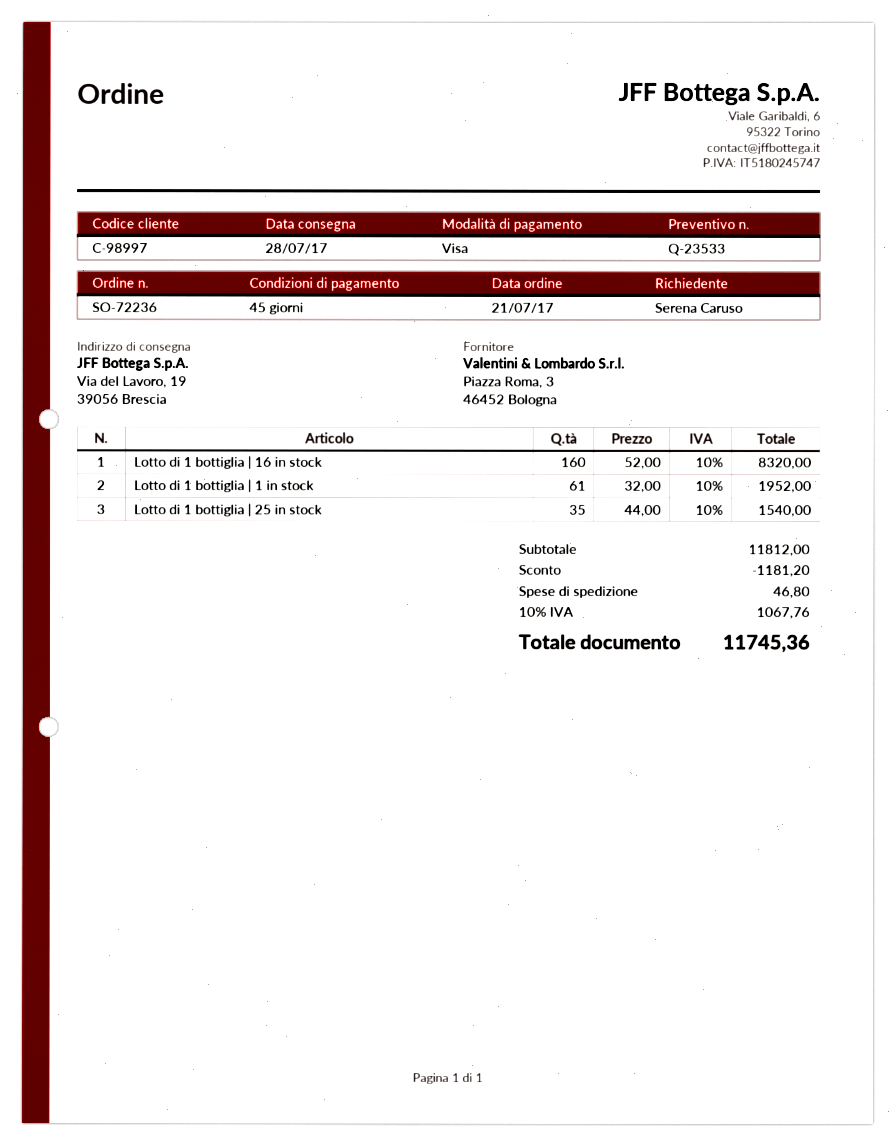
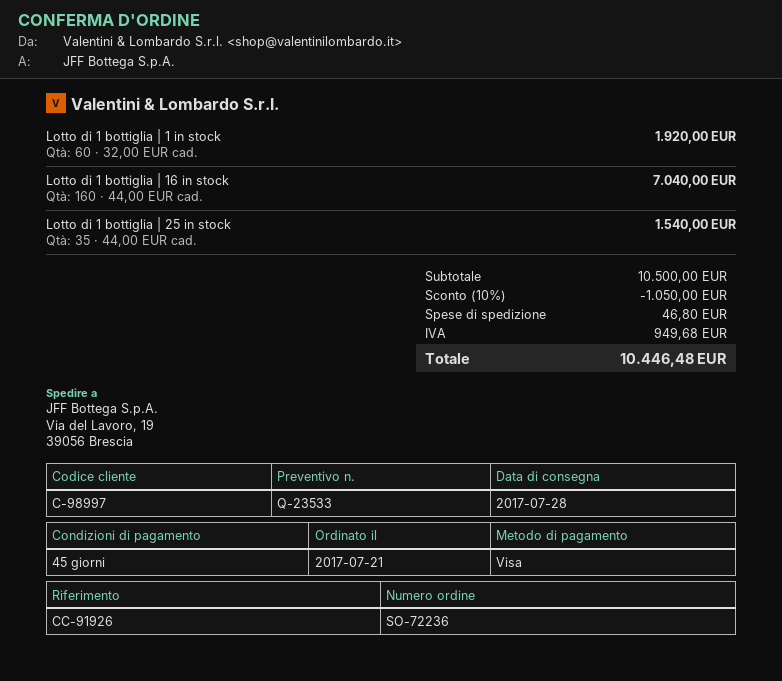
Lotto di 1 bottiglia | 16 in stock: 160 x 52.00 = 8320.00 -> 160 x 44.00 = 7040.00
Lotto di 1 bottiglia | 1 in stock: 61 x 32.00 = 1952.00 -> 60 x 32.00 = 1920.00
subtotal: 11812.00 -> 10500.00
discount: 1181.20 -> 1050.00
tax: 1067.76 -> 949.68
total: 11745.36 -> 10446.48

